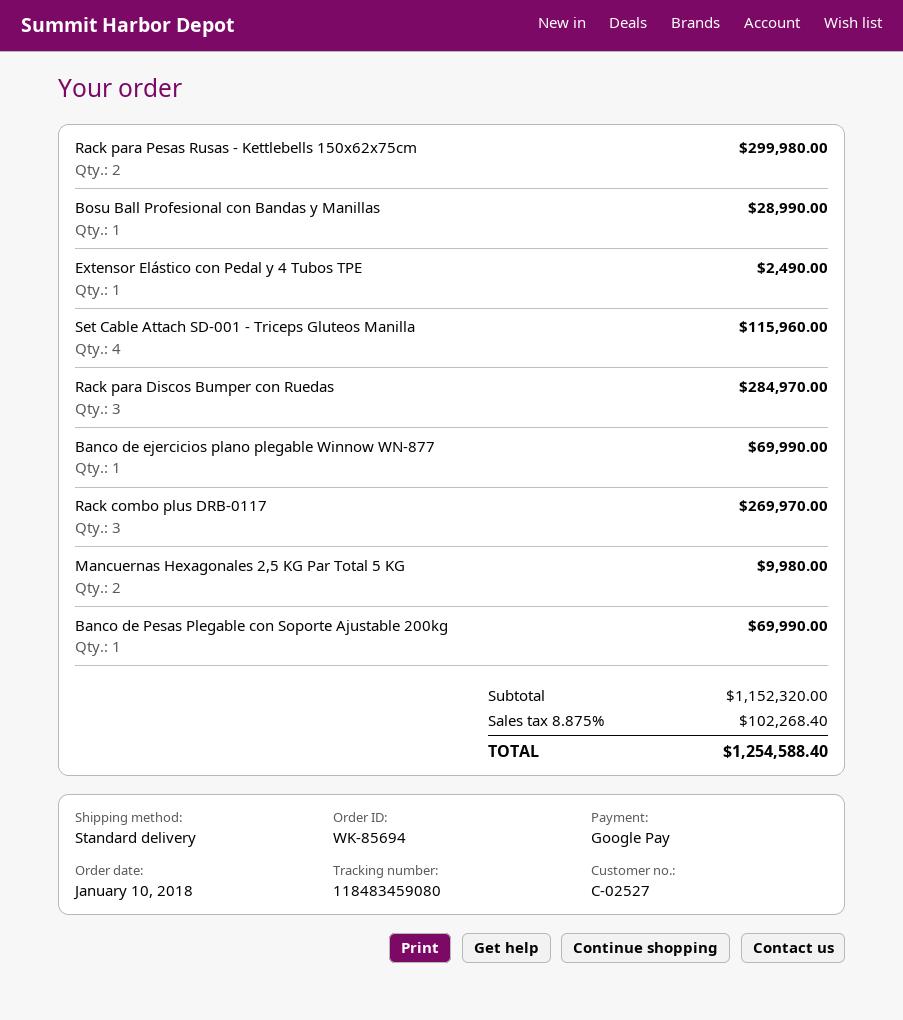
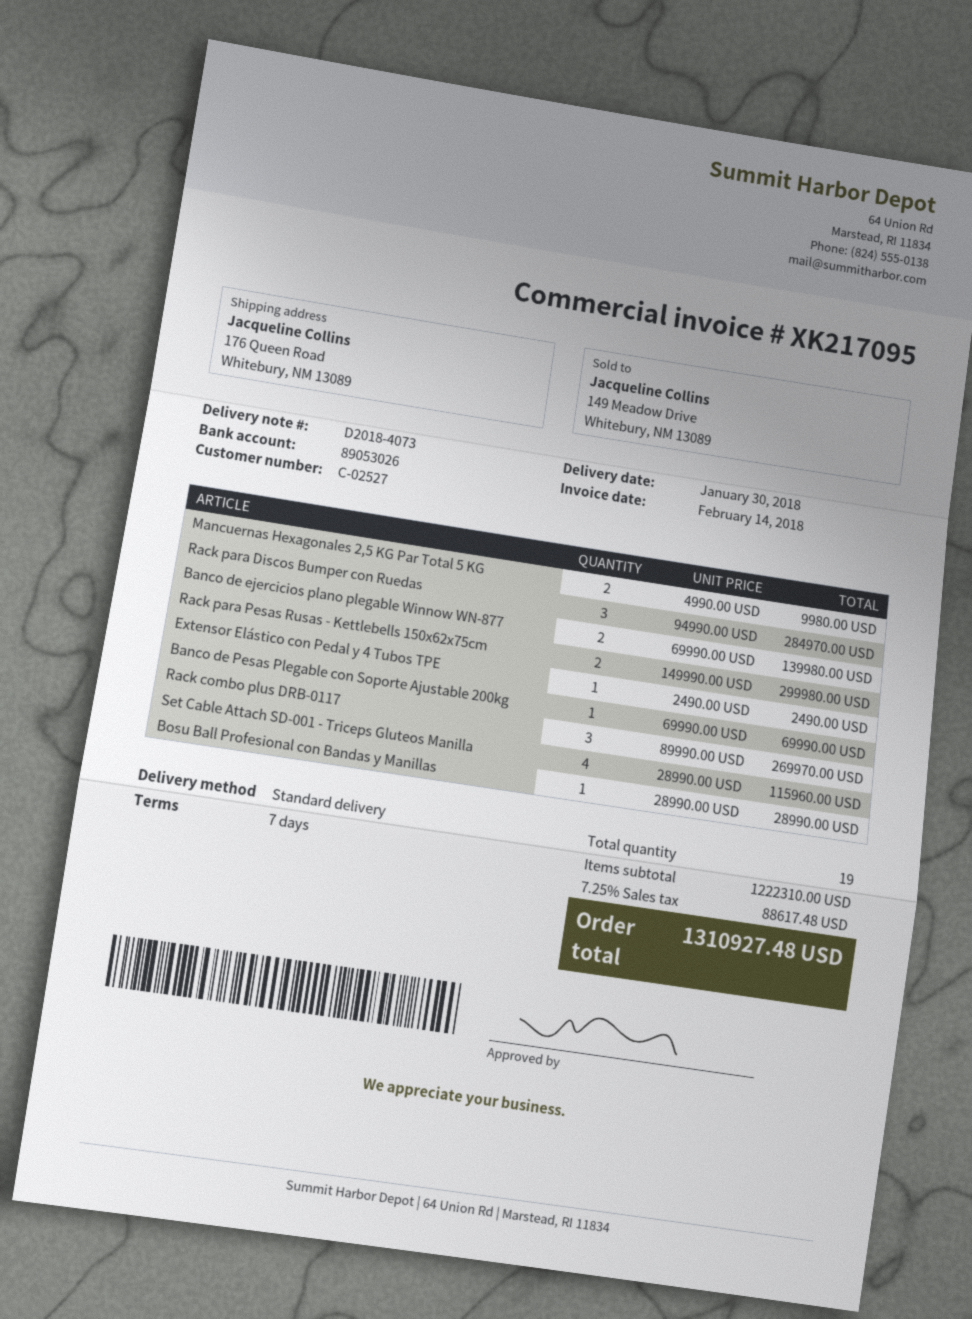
Banco de ejercicios plano plegable Winnow WN-877: 1 for 69990.00 -> 2 for 139980.00
subtotal: 1152320.00 -> 1222310.00
tax: 8.875% = 102268.40 -> 7.25% = 88617.48
total: 1254588.40 -> 1310927.48

